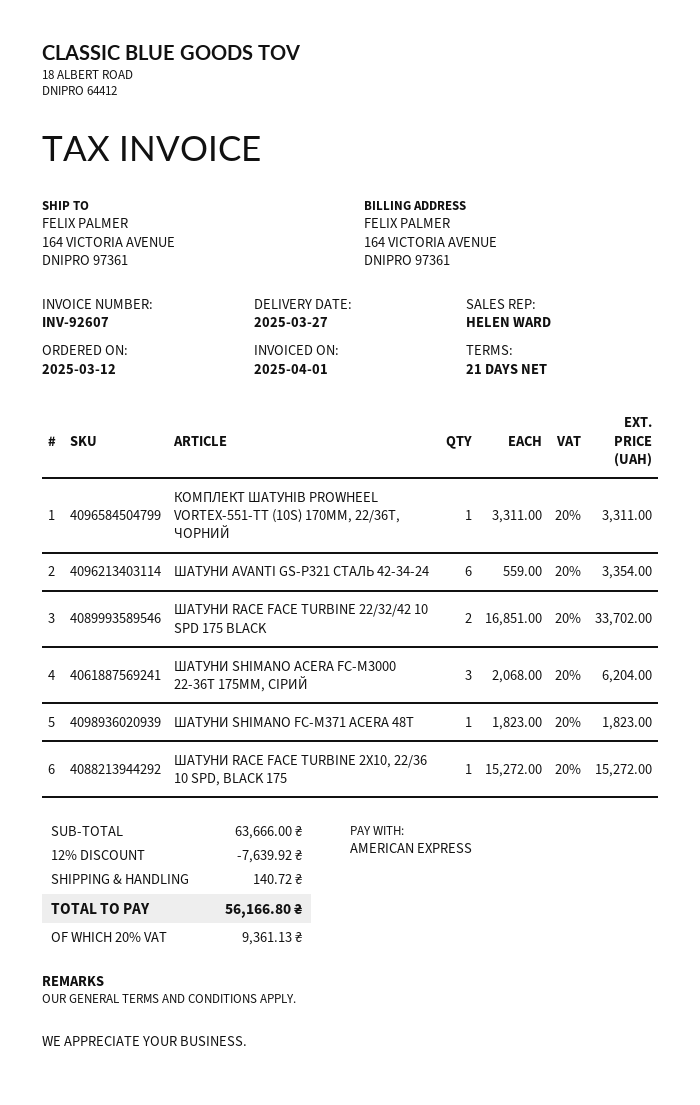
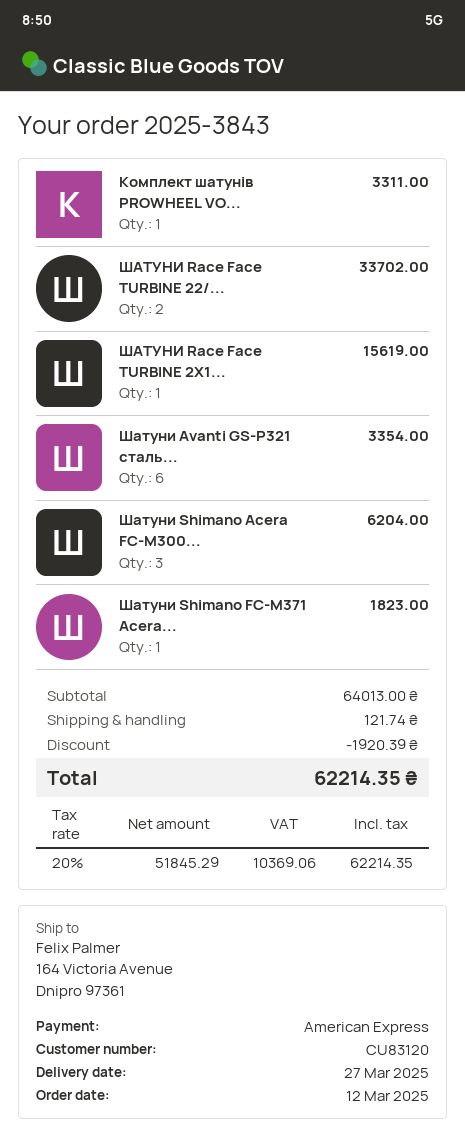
ШАТУНИ RACE FACE TURBINE 2X10, 22/36 10 SPD, BLACK 175: 1 for 15272.00 -> 1 for 15619.00
subtotal: 63666.00 -> 64013.00
discount: 7639.92 -> 1920.39
shipping: 140.72 -> 121.74
tax: 20% = 9361.13 -> 20% = 10369.06
total: 56166.80 -> 62214.35

